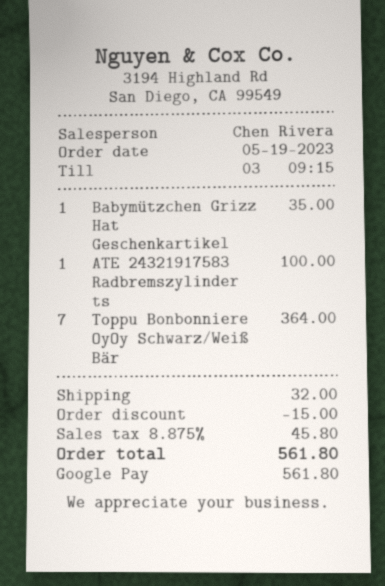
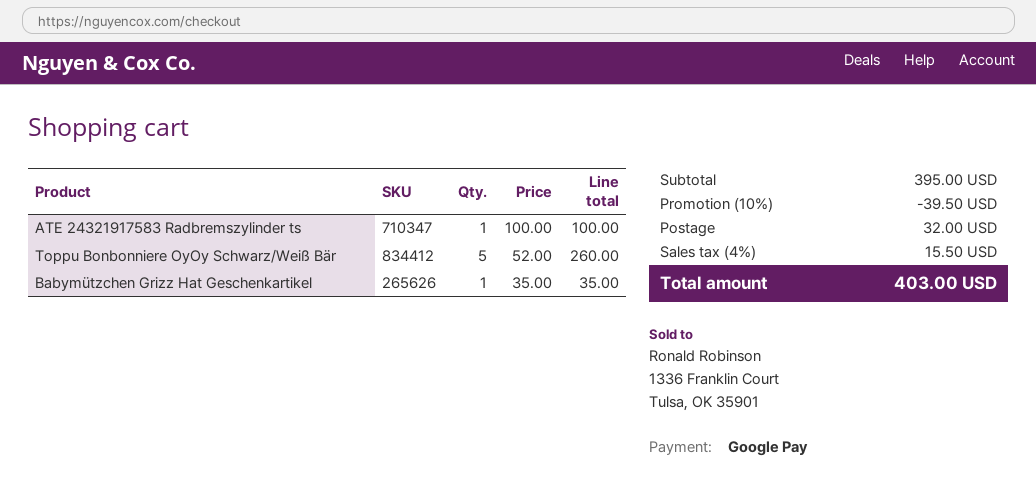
Toppu Bonbonniere OyOy Schwarz/Weiß Bär: 7 for 364.00 -> 5 for 260.00
discount: 15.00 -> 39.50
tax: 8.875% = 45.80 -> 4% = 15.50
total: 561.80 -> 403.00

